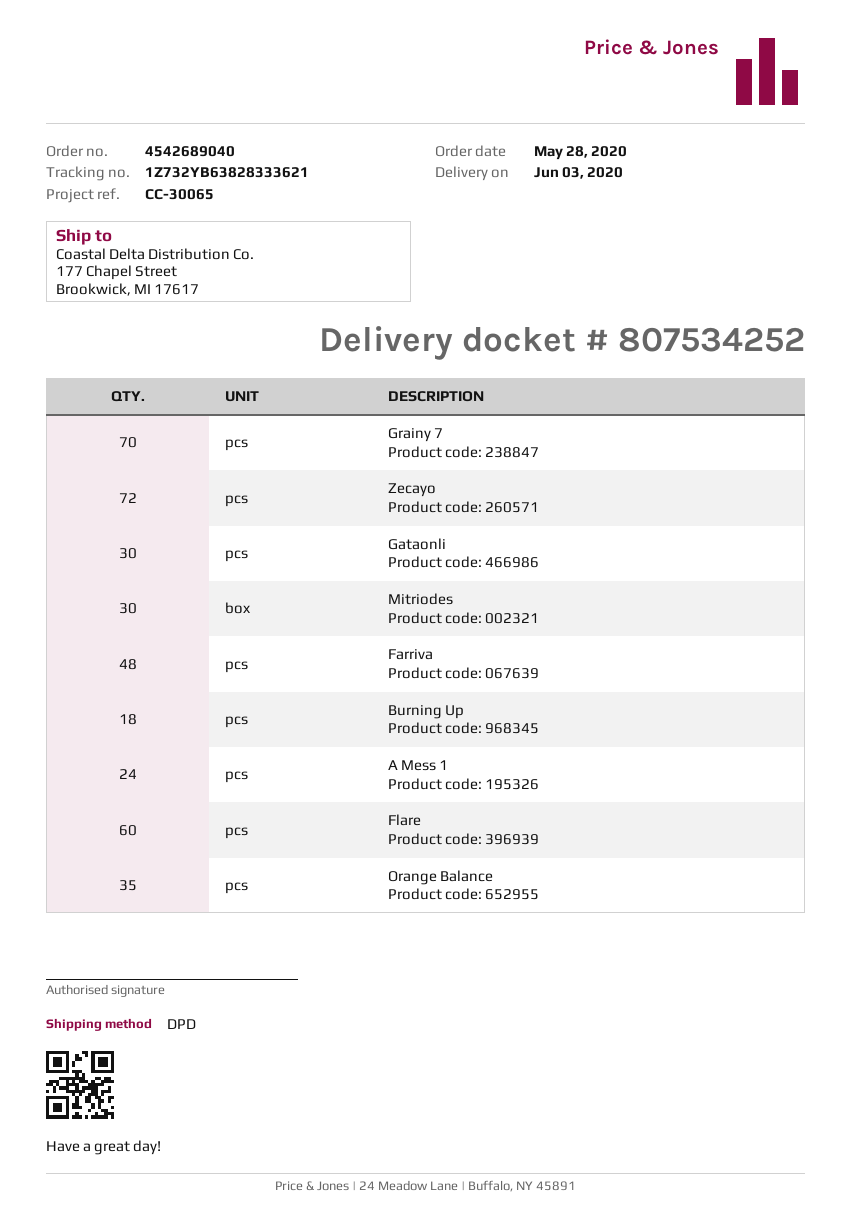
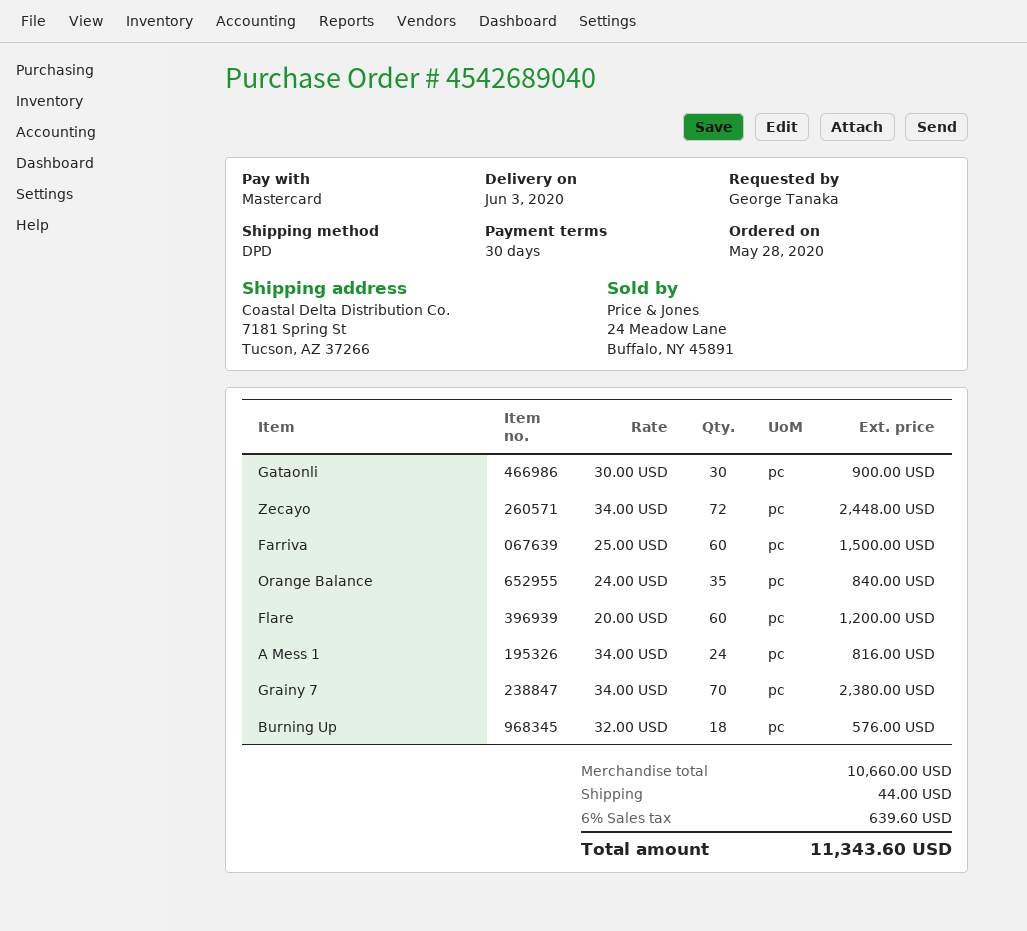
ship to: 177 Chapel Street, Brookwick, MI 17617 -> 7181 Spring St, Tucson, AZ 37266
Mitriodes: 30 -> none
Farriva: 48 -> 60

